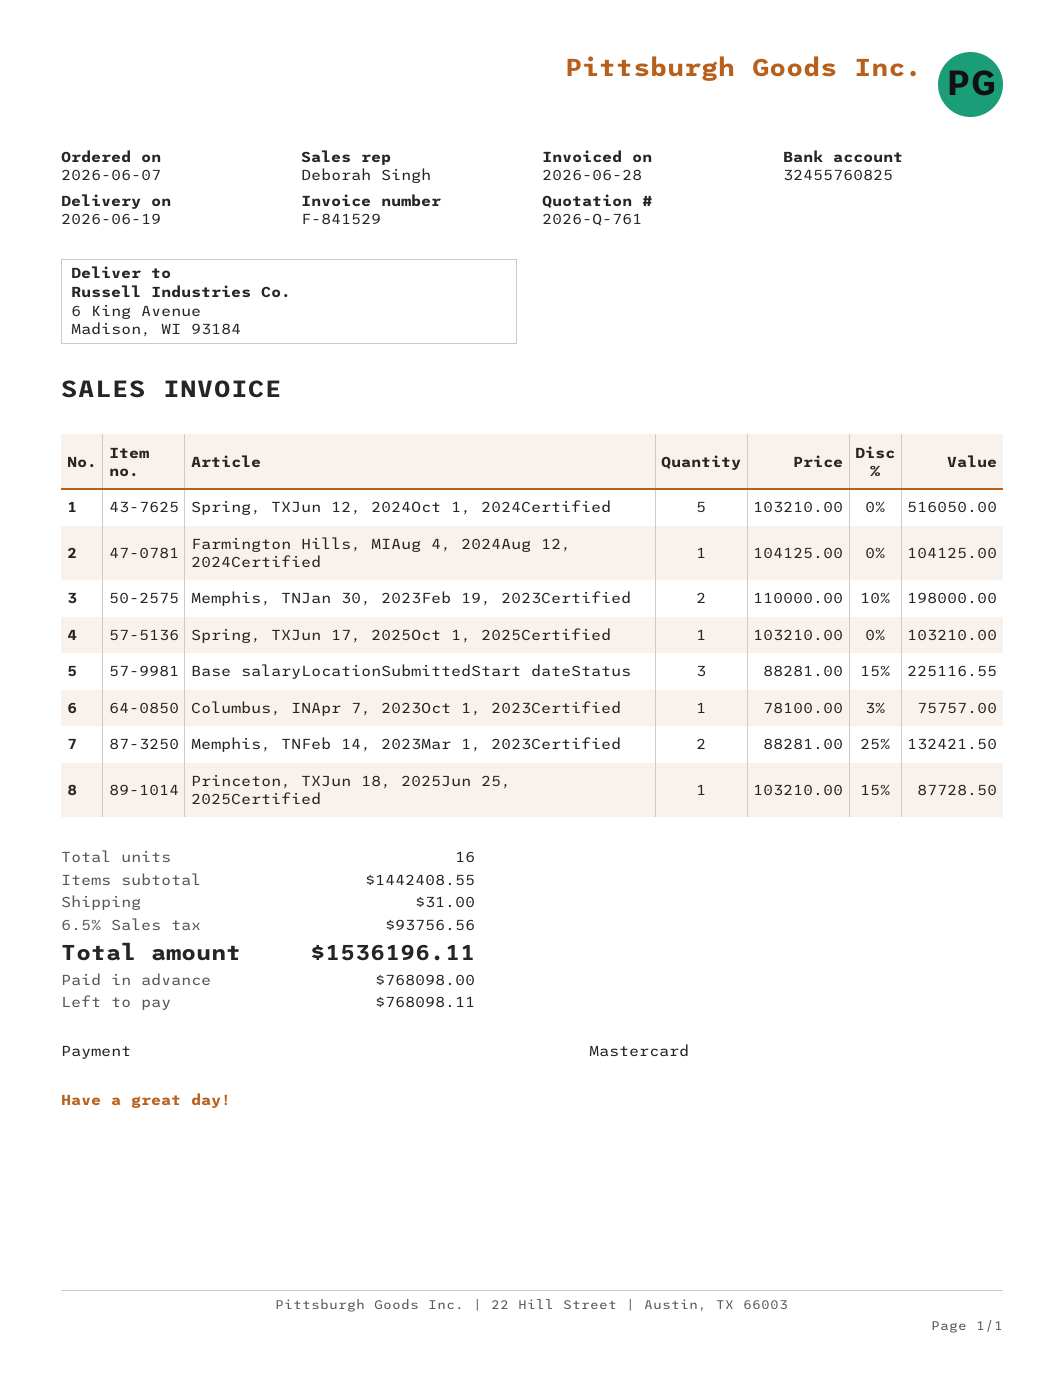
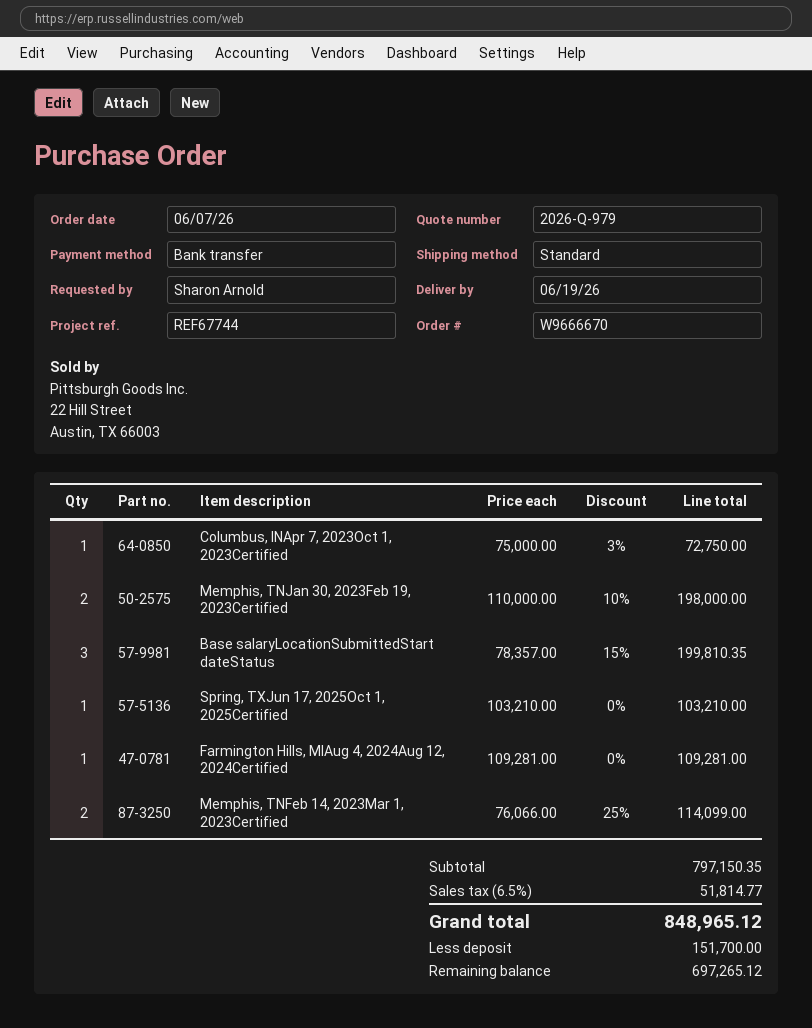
quote number: 2026-Q-761 -> 2026-Q-979
payment method: Mastercard -> bank transfer
Spring, TXJun 12, 2024Oct 1, 2024Certified: 5 x 103210.00 = 516050.00 -> none
Farmington Hills, MIAug 4, 2024Aug 12, 2024Certified: 1 x 104125.00 = 104125.00 -> 1 x 109281.00 = 109281.00
Base salaryLocationSubmittedStart dateStatus: 3 x 88281.00 - 15% = 225116.55 -> 3 x 78357.00 - 15% = 199810.35
Columbus, INApr 7, 2023Oct 1, 2023Certified: 1 x 78100.00 - 3% = 75757.00 -> 1 x 75000.00 - 3% = 72750.00
Memphis, TNFeb 14, 2023Mar 1, 2023Certified: 2 x 88281.00 - 25% = 132421.50 -> 2 x 76066.00 - 25% = 114099.00
Princeton, TXJun 18, 2025Jun 25, 2025Certified: 1 x 103210.00 - 15% = 87728.50 -> none
subtotal: 1442408.55 -> 797150.35
shipping: 31.00 -> none
tax: 6.5% = 93756.56 -> 6.5% = 51814.77
total: 1536196.11 -> 848965.12
deposit: 768098.00 -> 151700.00
balance: 768098.11 -> 697265.12

